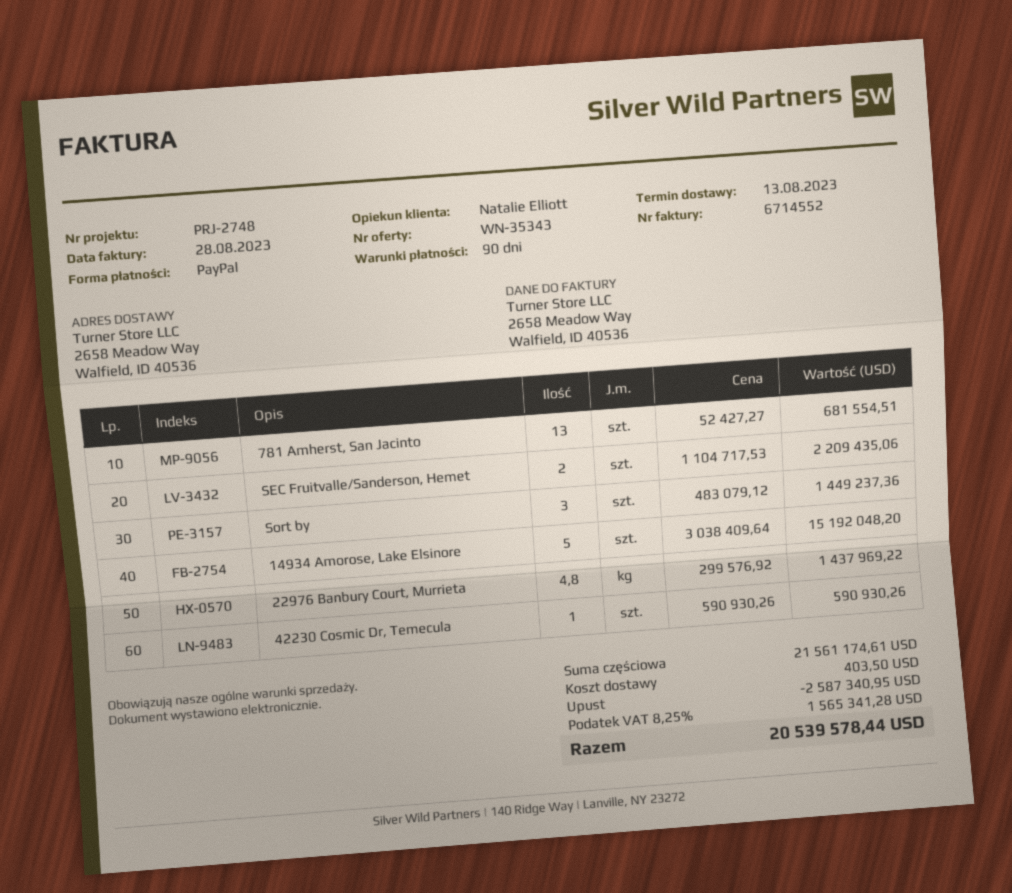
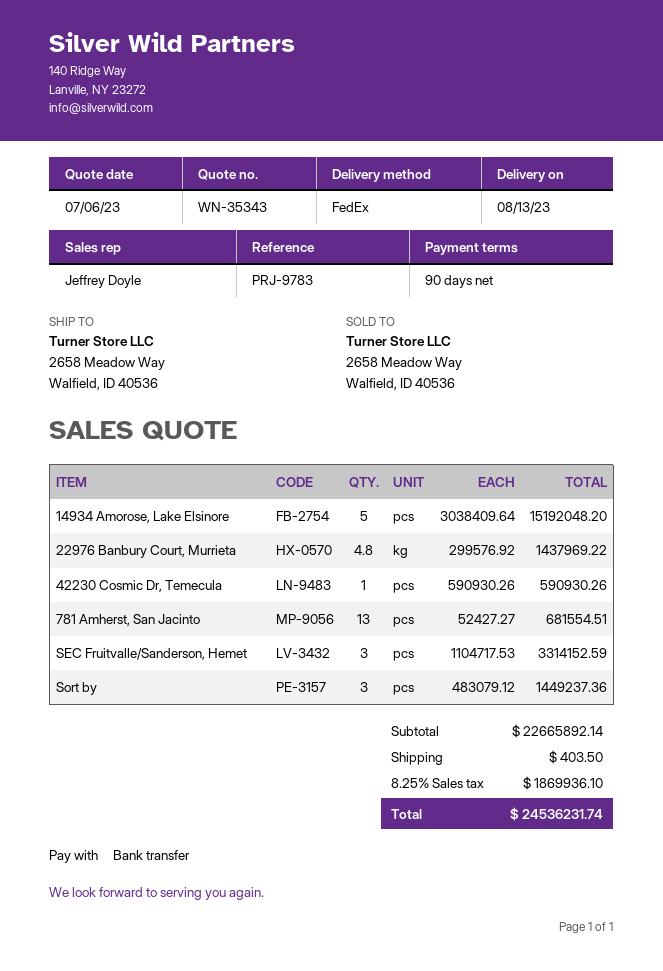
reference: PRJ-2748 -> PRJ-9783
sales rep: Natalie Elliott -> Jeffrey Doyle
payment method: PayPal -> bank transfer
SEC Fruitvalle/Sanderson, Hemet: 2 x 1104717.53 = 2209435.06 -> 3 x 1104717.53 = 3314152.59
subtotal: 21561174.61 -> 22665892.14
discount: 2587340.95 -> none
tax: 8.25% = 1565341.28 -> 8.25% = 1869936.10
total: 20539578.44 -> 24536231.74

